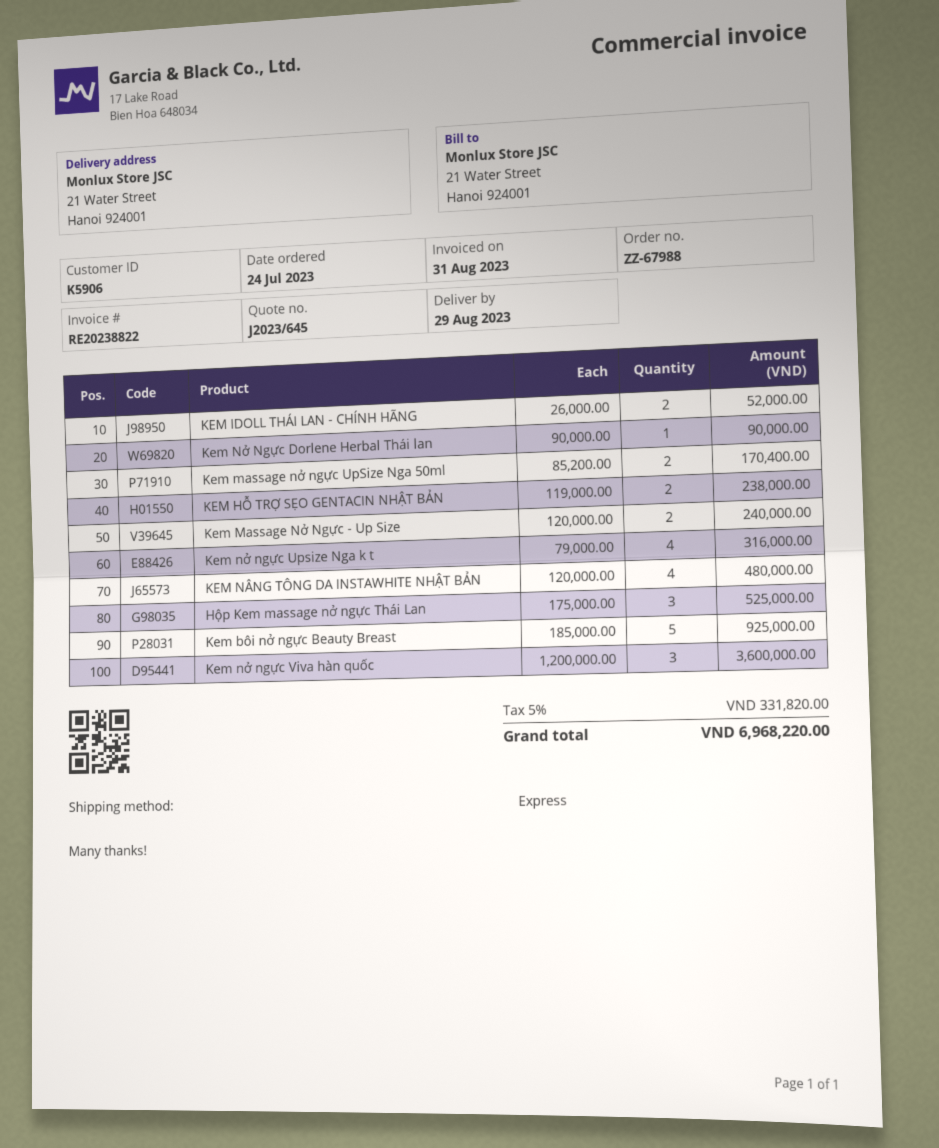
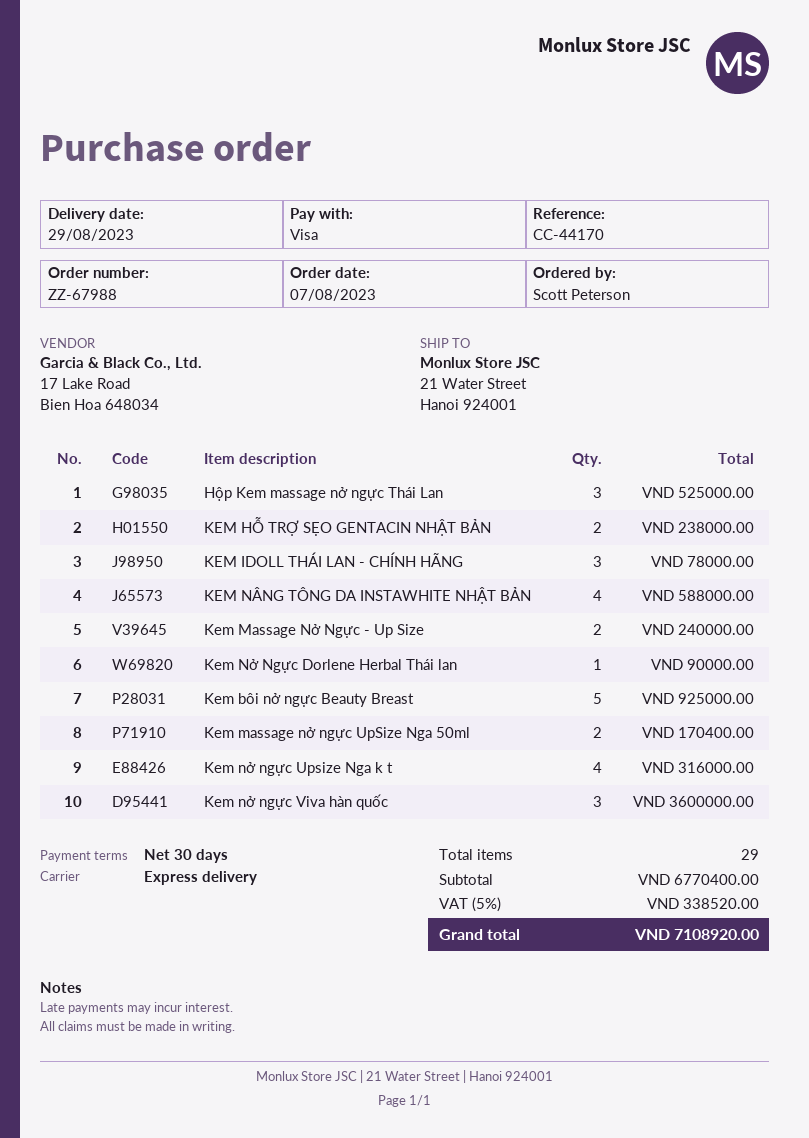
order date: 2023-07-24 -> 2023-08-07
KEM IDOLL THÁI LAN - CHÍNH HÃNG: 2 for 52000.00 -> 3 for 78000.00
KEM NÂNG TÔNG DA INSTAWHITE NHẬT BẢN: 4 for 480000.00 -> 4 for 588000.00
tax: 5% = 331820.00 -> 5% = 338520.00
total: 6968220.00 -> 7108920.00

